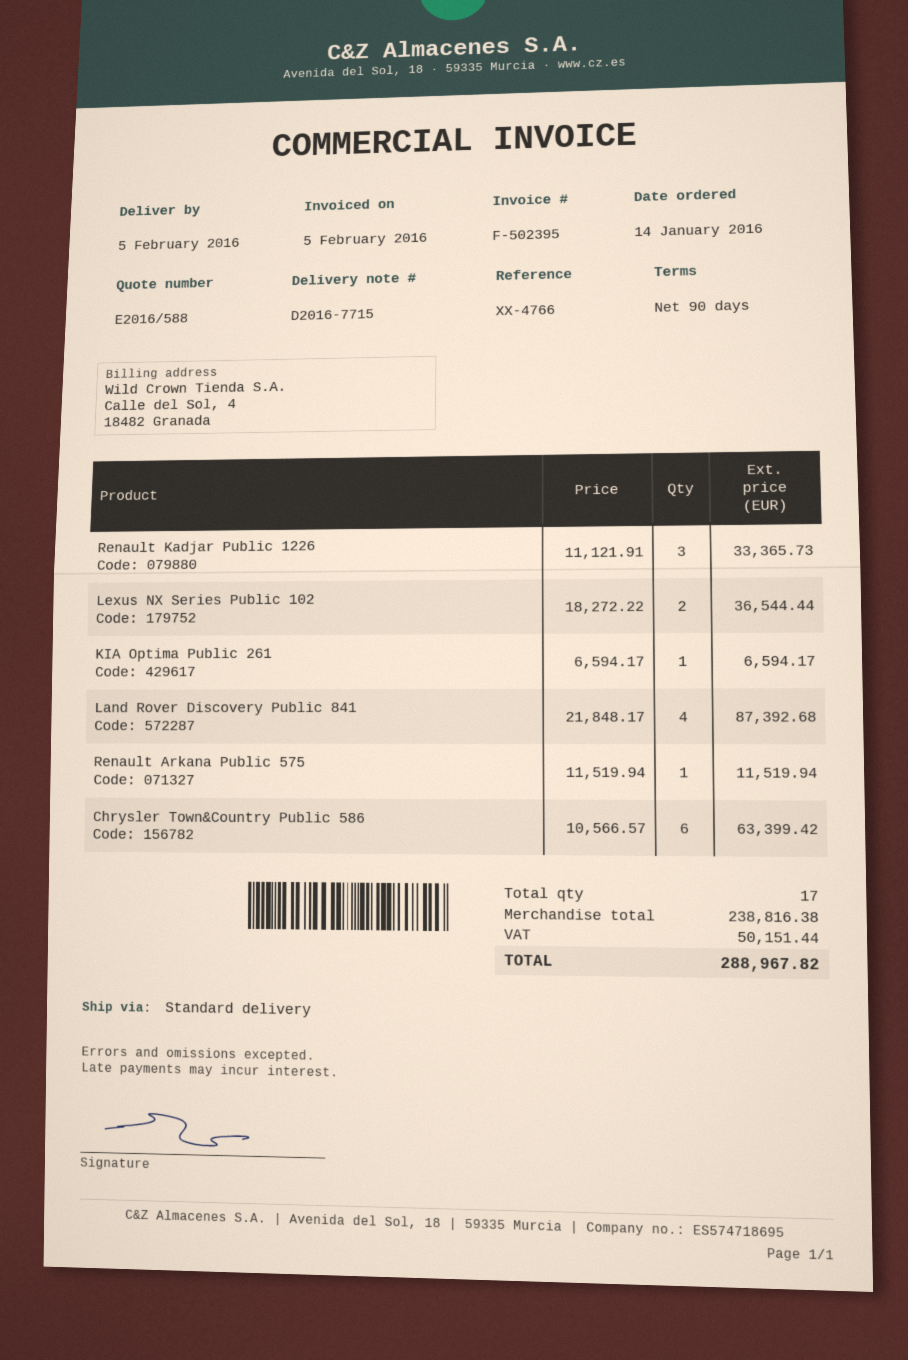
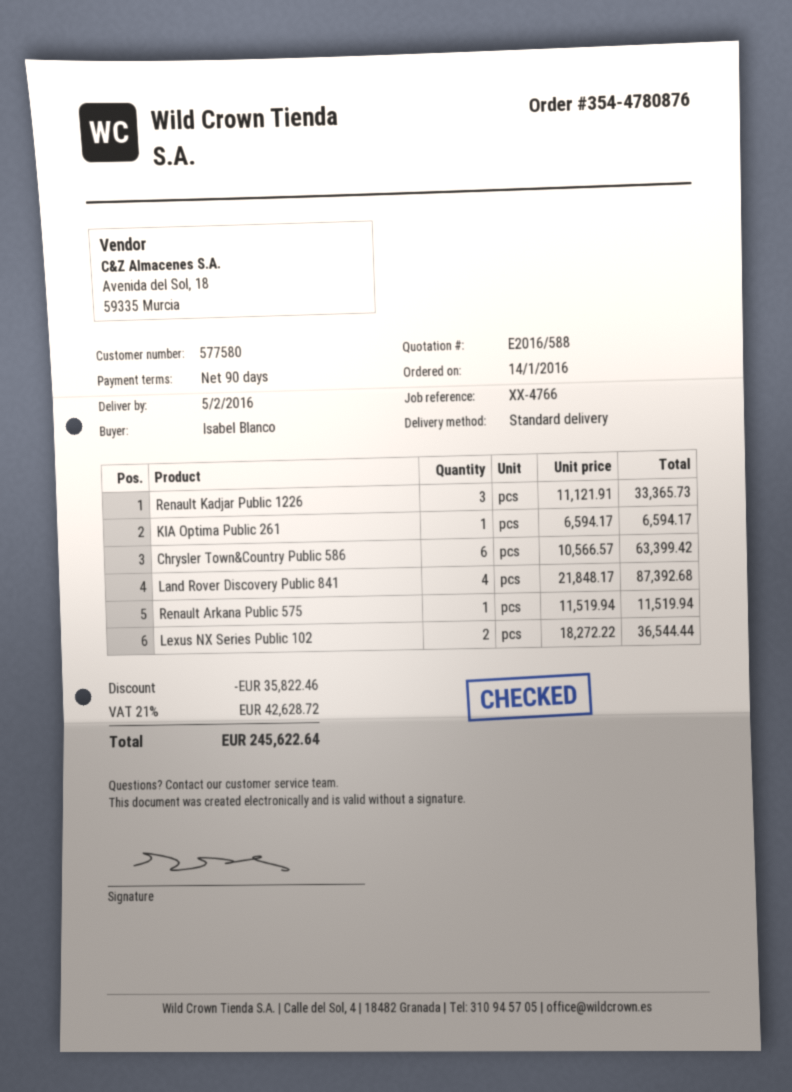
discount: none -> 35822.46
tax: 50151.44 -> 42628.72
total: 288967.82 -> 245622.64

